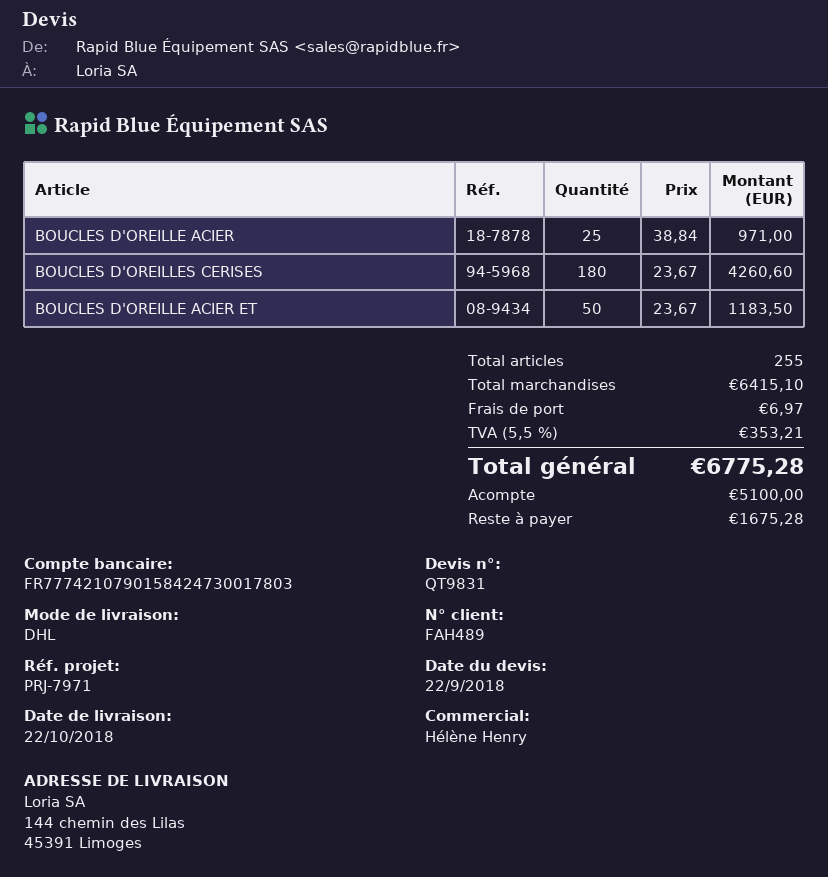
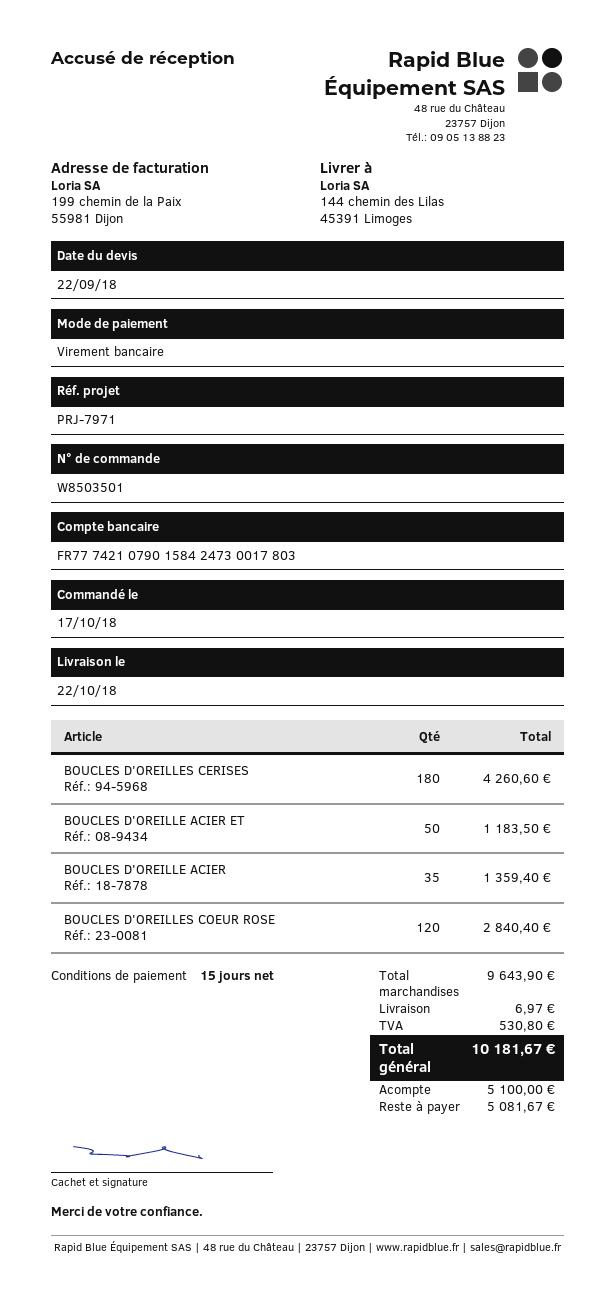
BOUCLES D'OREILLE ACIER: 25 for 971.00 -> 35 for 1359.40
BOUCLES D'OREILLES COEUR ROSE: none -> 120 for 2840.40
subtotal: 6415.10 -> 9643.90
tax: 353.21 -> 530.80
total: 6775.28 -> 10181.67
balance: 1675.28 -> 5081.67

